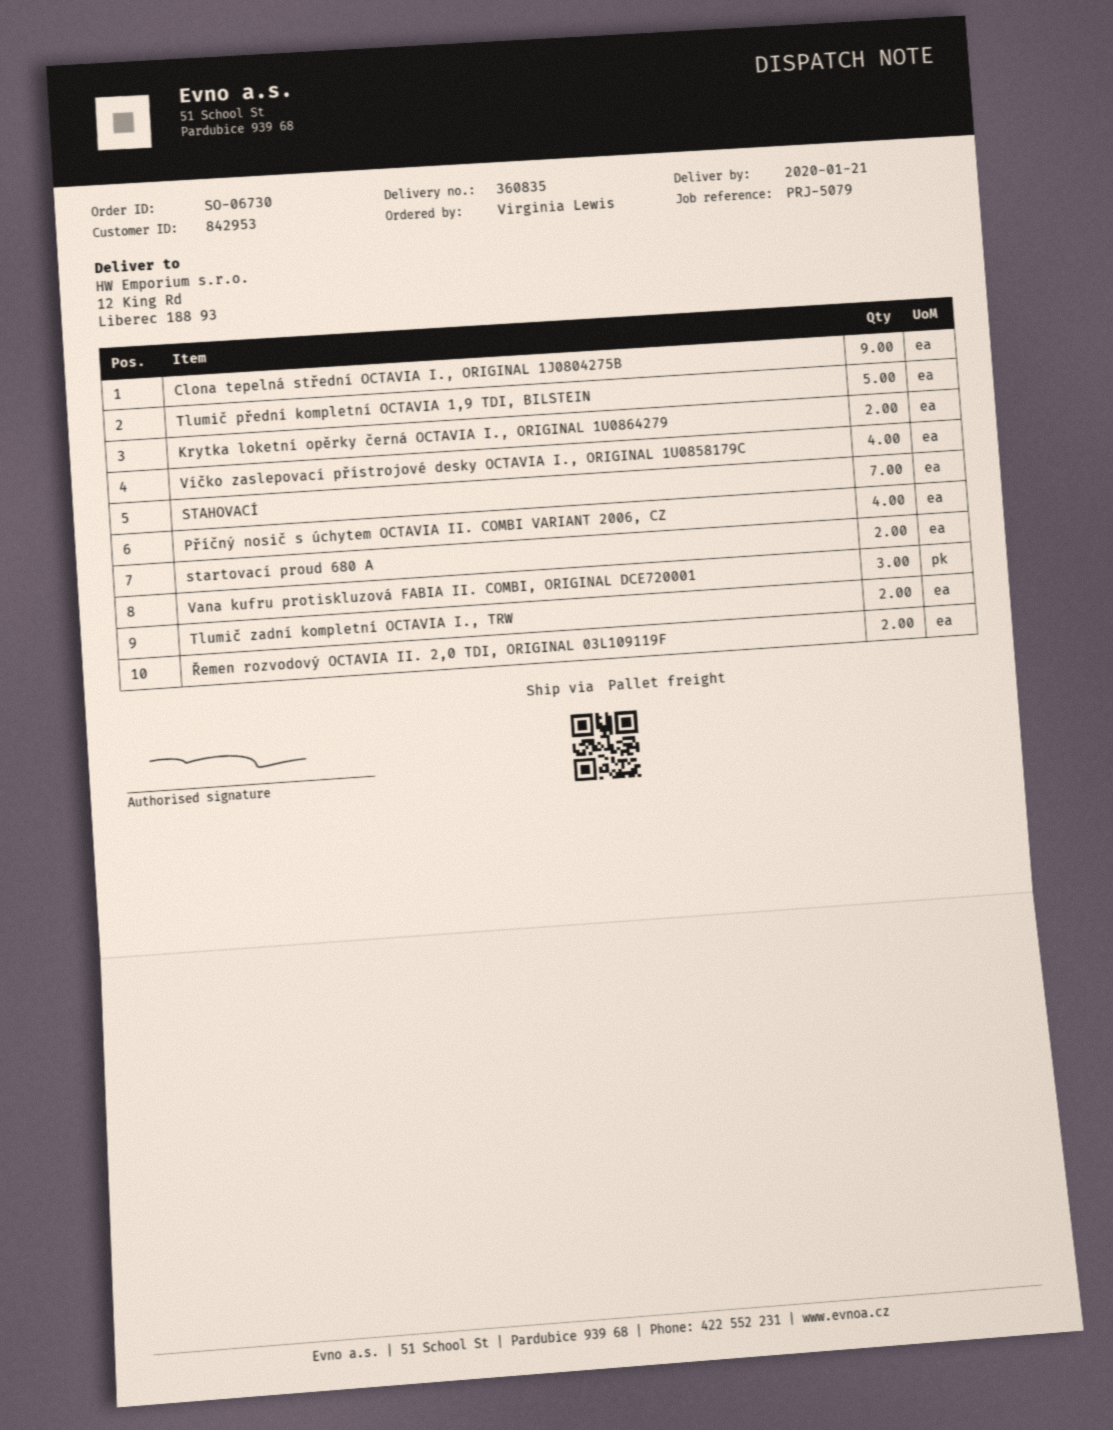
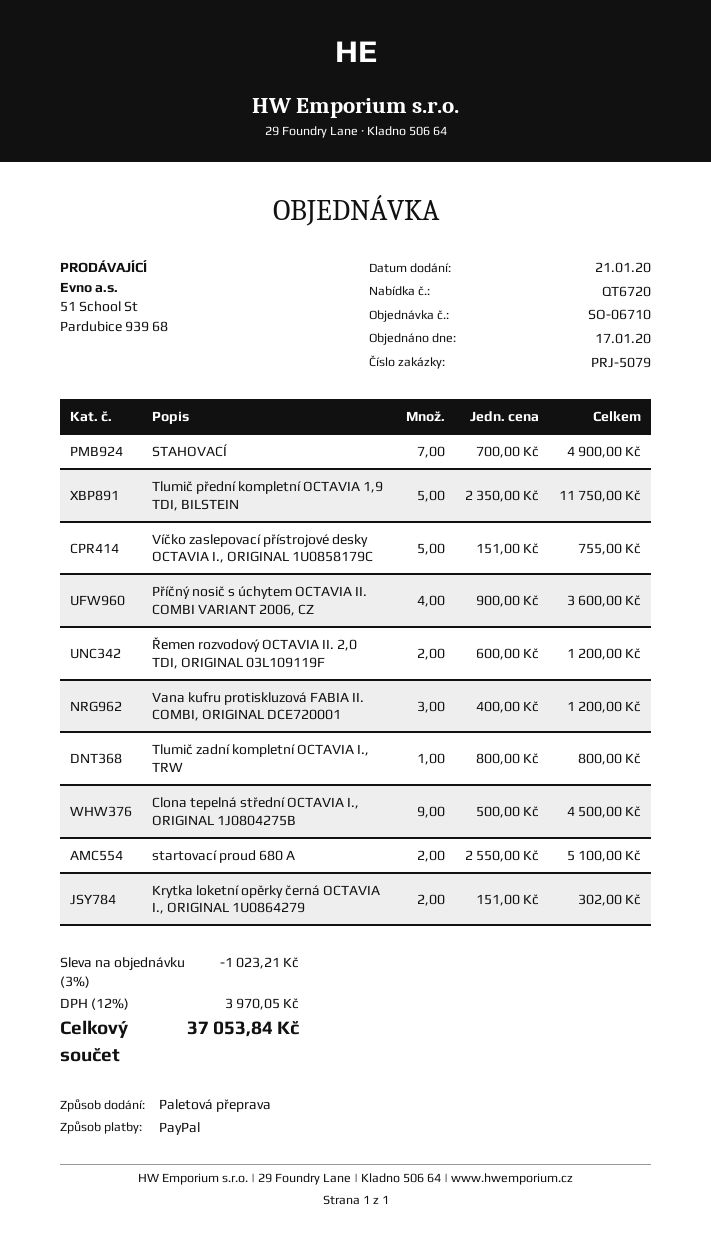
order number: SO-06730 -> SO-06710
Víčko zaslepovací přístrojové desky OCTAVIA I., ORIGINAL 1U0858179C: 4 -> 5
Tlumič zadní kompletní OCTAVIA I., TRW: 2 -> 1

